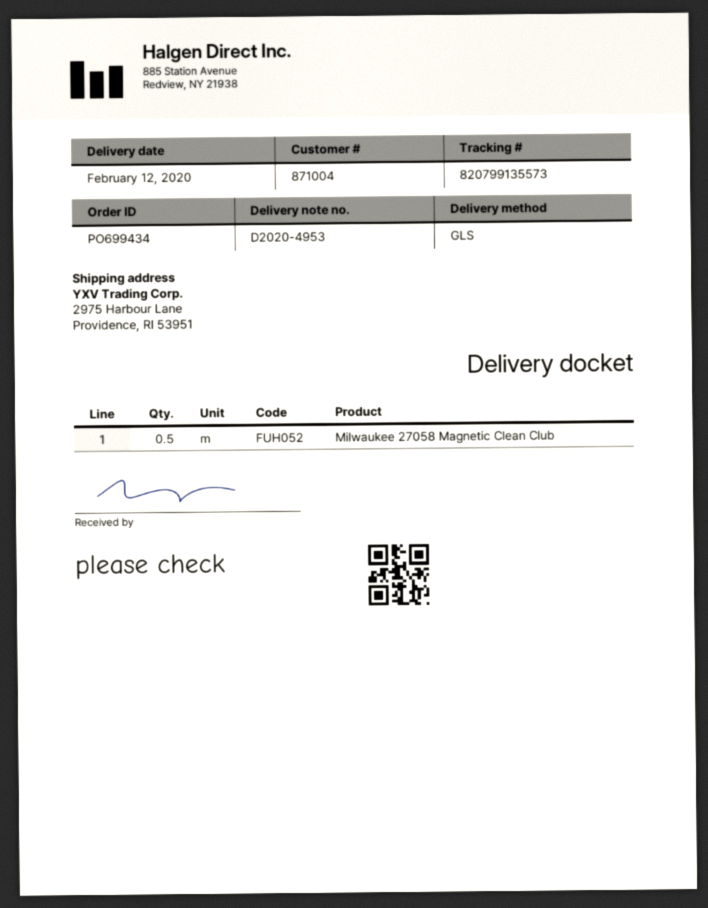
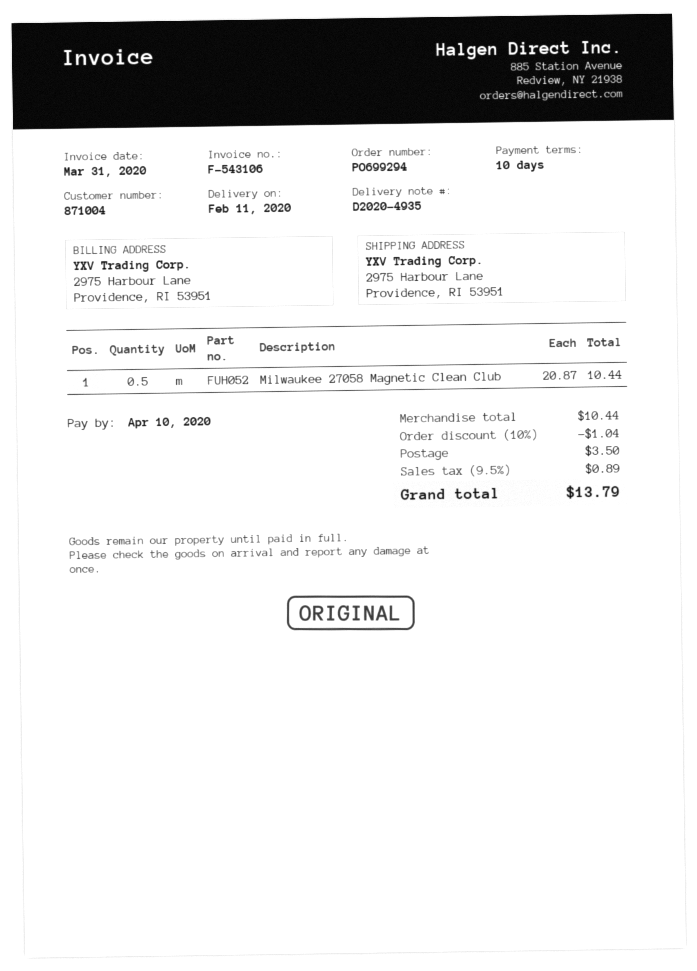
order number: PO699434 -> PO699294
delivery note number: D2020-4953 -> D2020-4935
delivery date: 2020-02-12 -> 2020-02-11

